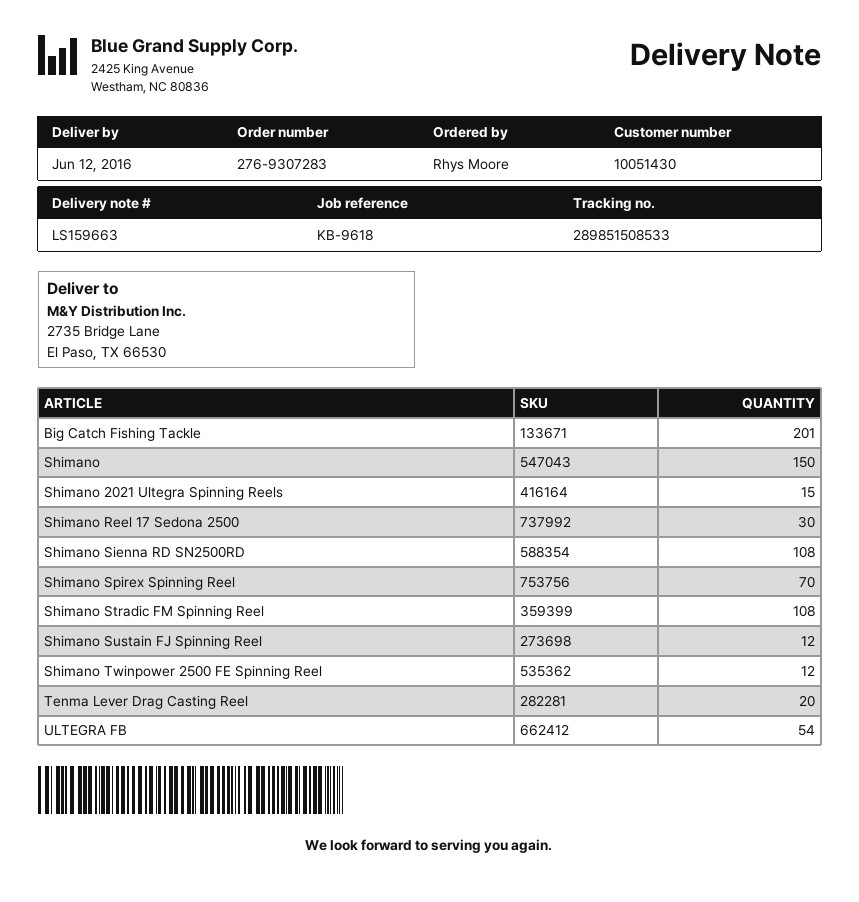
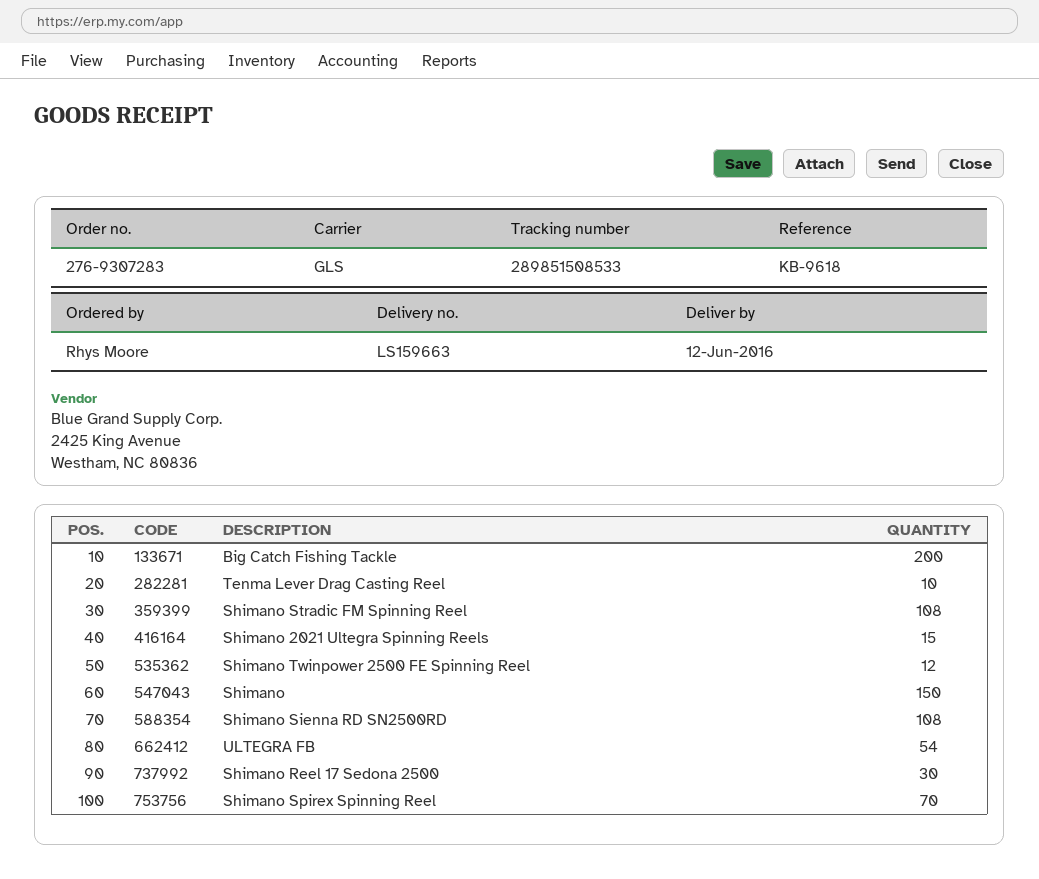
Big Catch Fishing Tackle: 201 -> 200
Shimano Sustain FJ Spinning Reel: 12 -> none
Tenma Lever Drag Casting Reel: 20 -> 10

